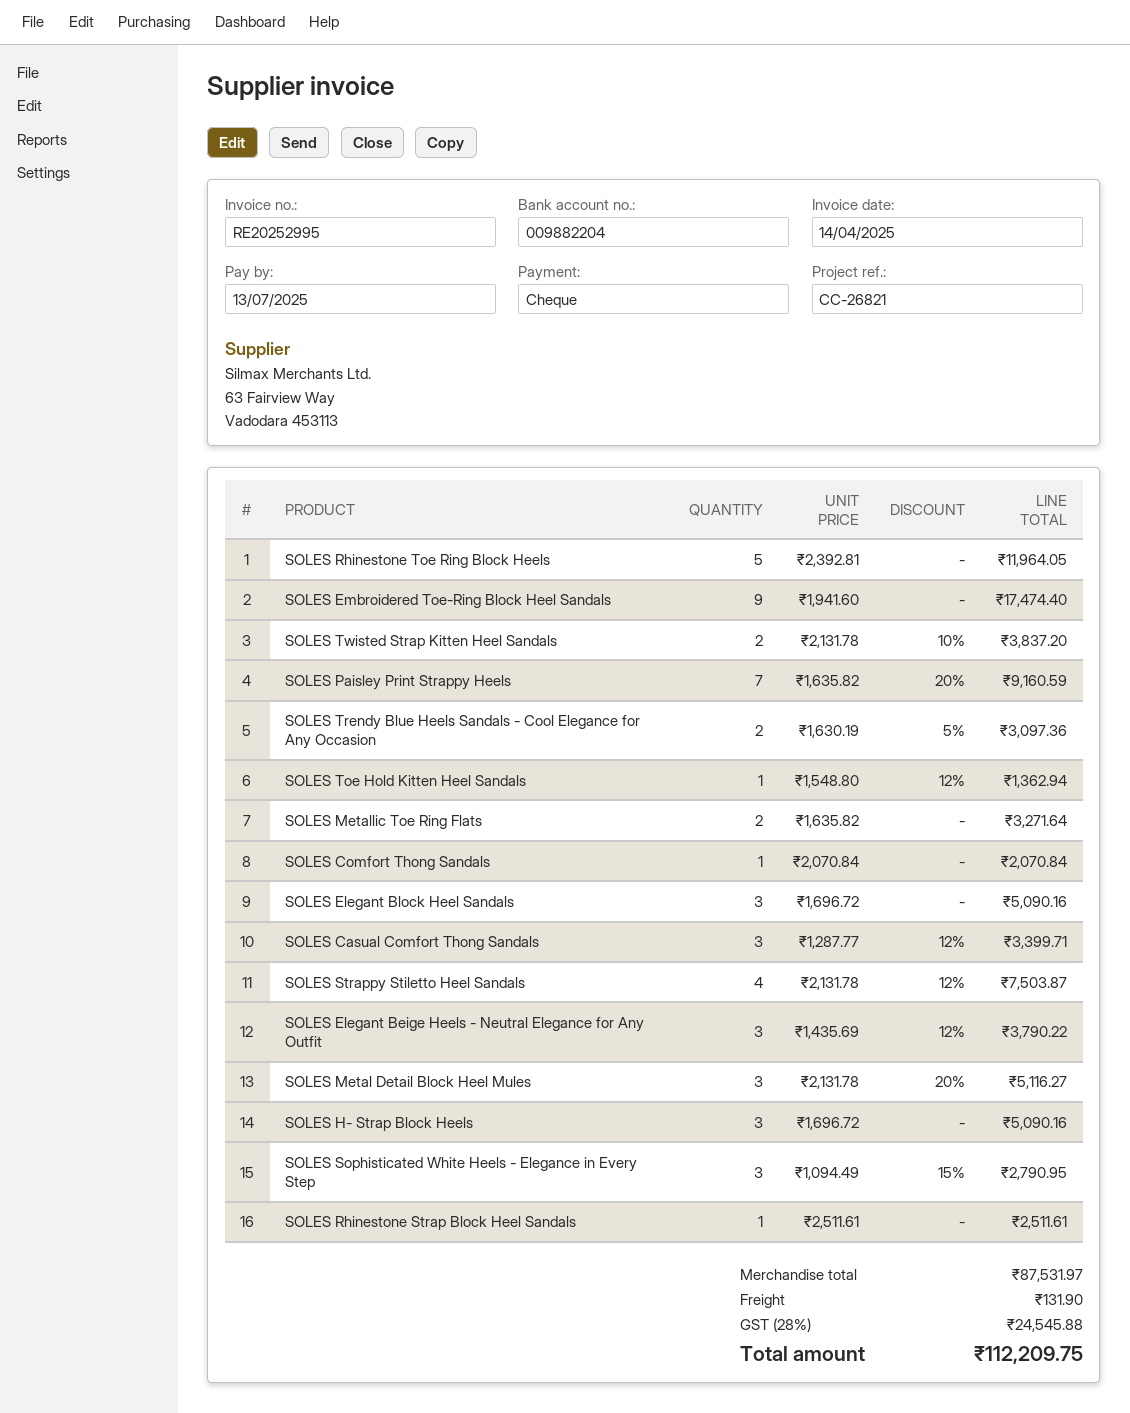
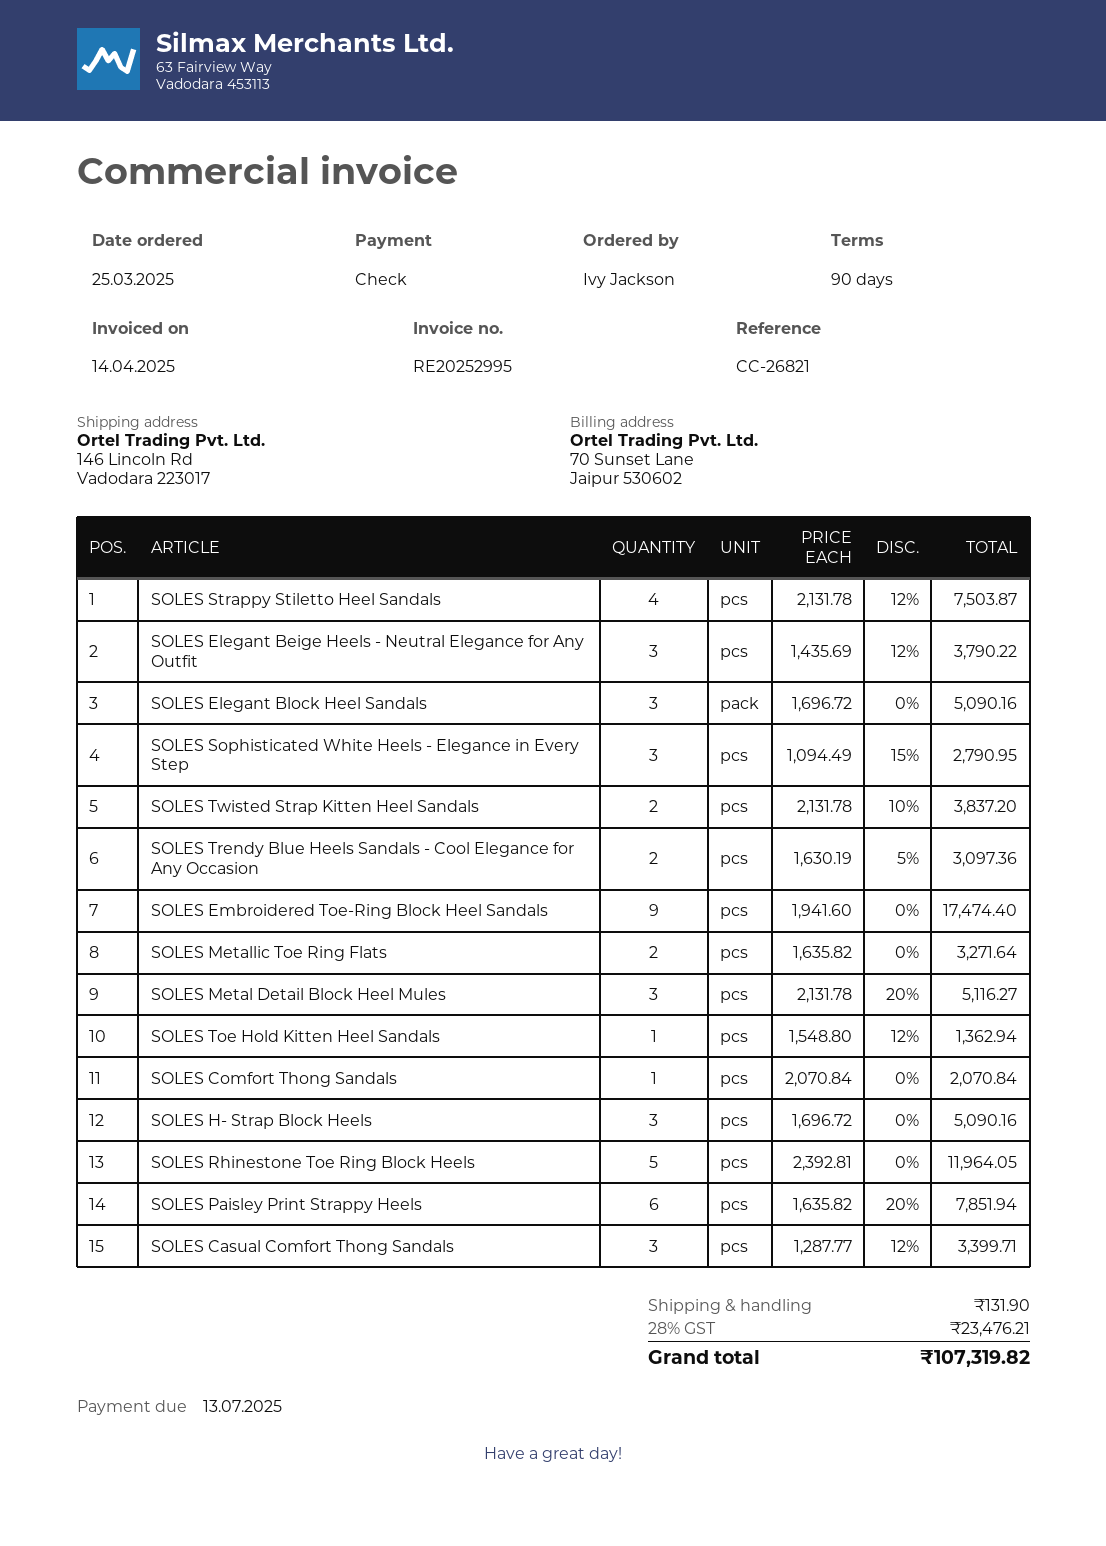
SOLES Paisley Print Strappy Heels: 7 x 1635.82 - 20% = 9160.59 -> 6 x 1635.82 - 20% = 7851.94
SOLES Rhinestone Strap Block Heel Sandals: 1 x 2511.61 = 2511.61 -> none
tax: 28% = 24545.88 -> 28% = 23476.21
total: 112209.75 -> 107319.82

